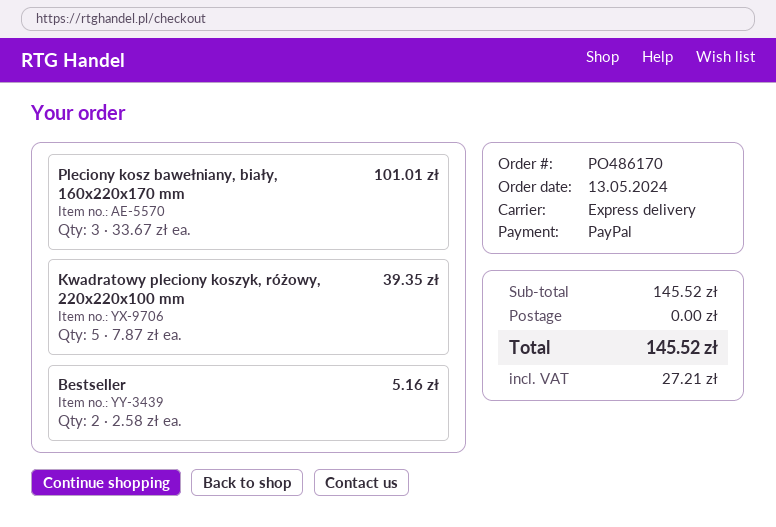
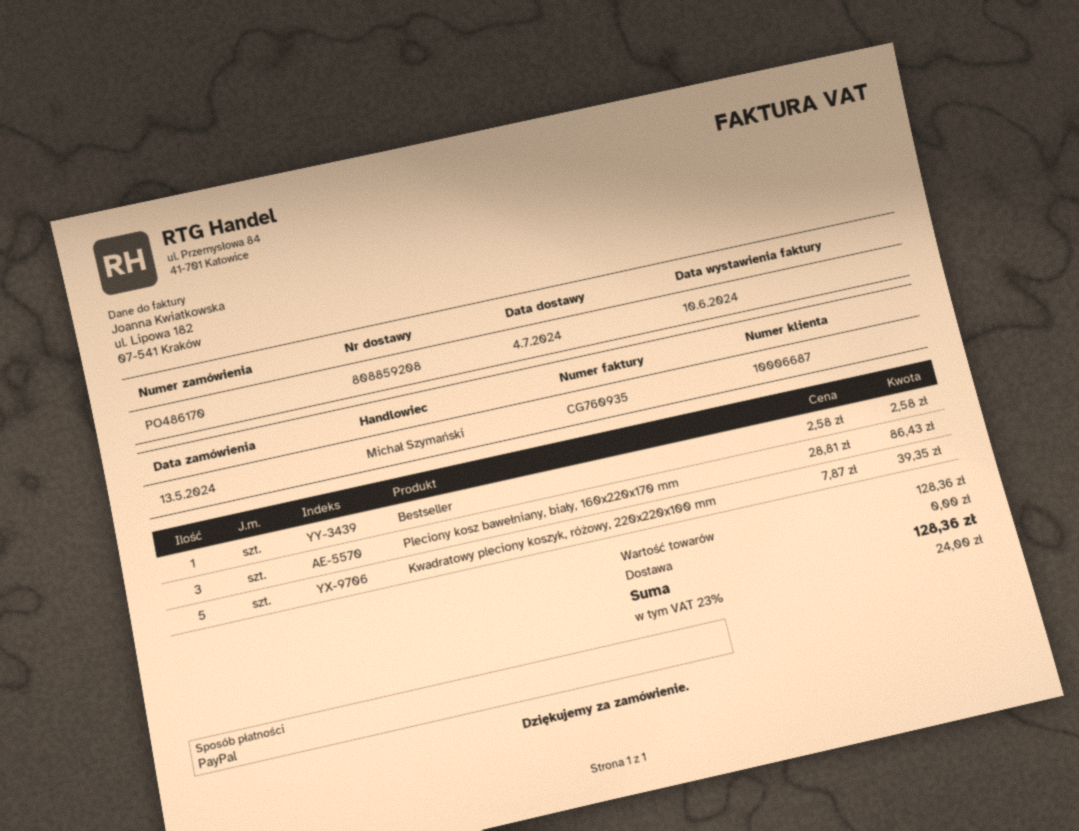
Pleciony kosz bawełniany, biały, 160x220x170 mm: 3 x 33.67 = 101.01 -> 3 x 28.81 = 86.43
Bestseller: 2 x 2.58 = 5.16 -> 1 x 2.58 = 2.58
subtotal: 145.52 -> 128.36
tax: 27.21 -> 24.00
total: 145.52 -> 128.36

